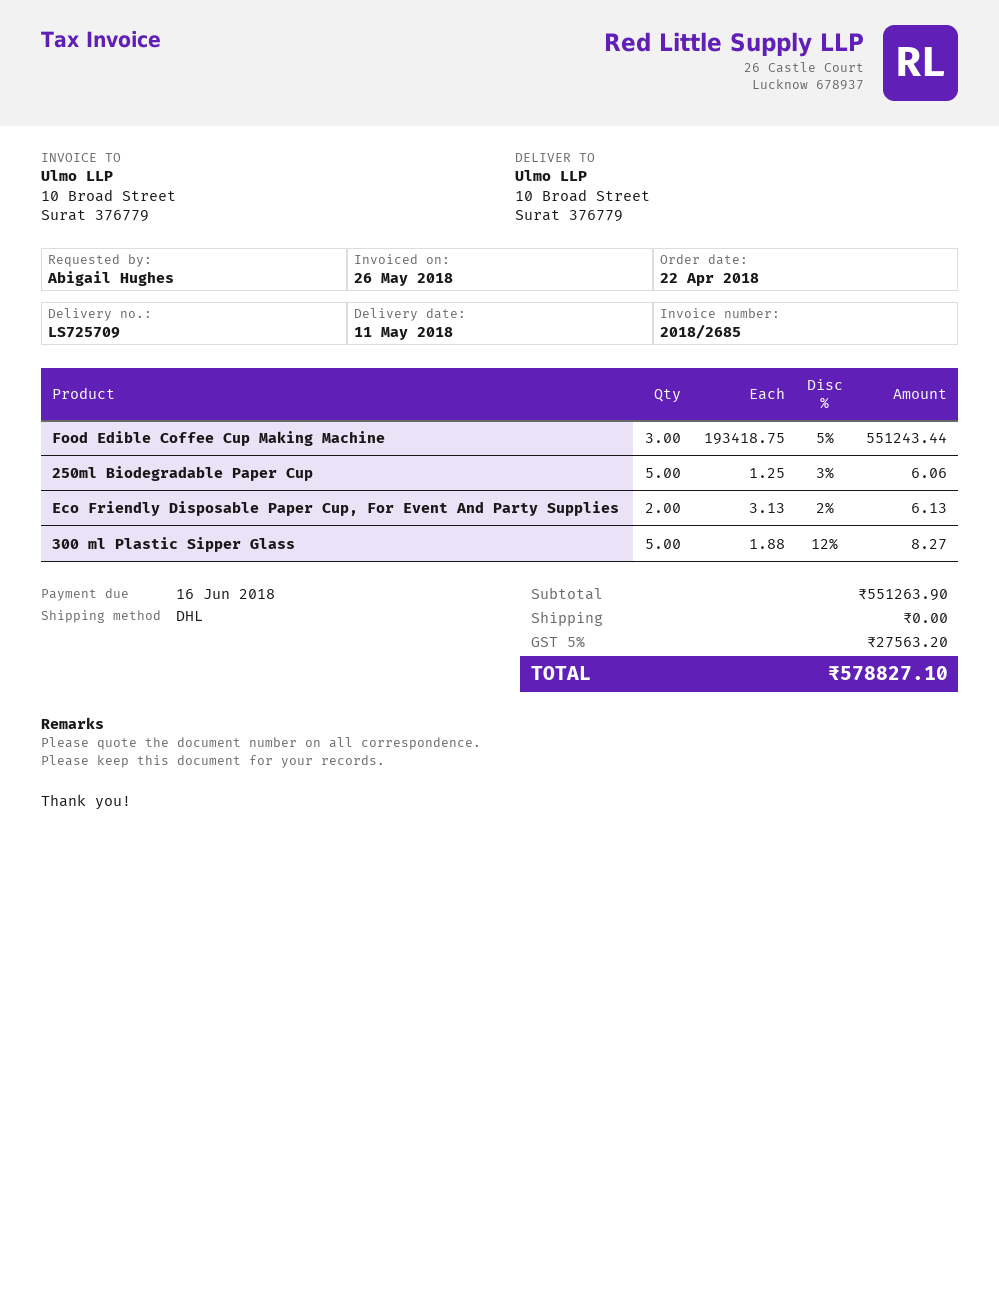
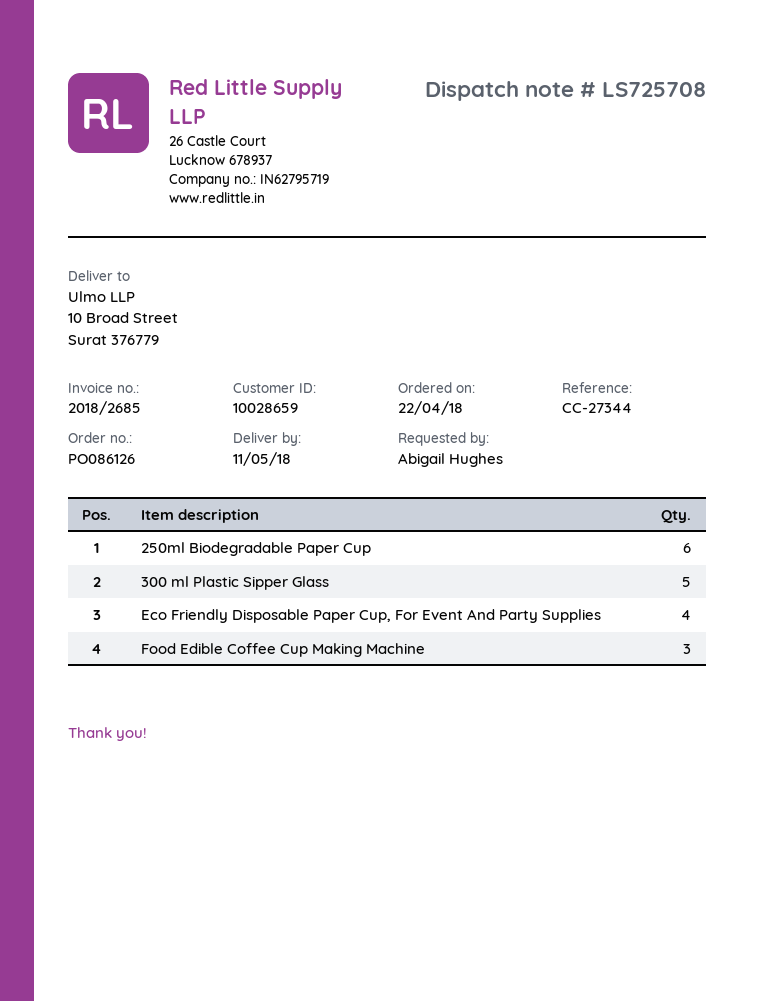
delivery note number: LS725709 -> LS725708
250ml Biodegradable Paper Cup: 5 -> 6
Eco Friendly Disposable Paper Cup, For Event And Party Supplies: 2 -> 4

